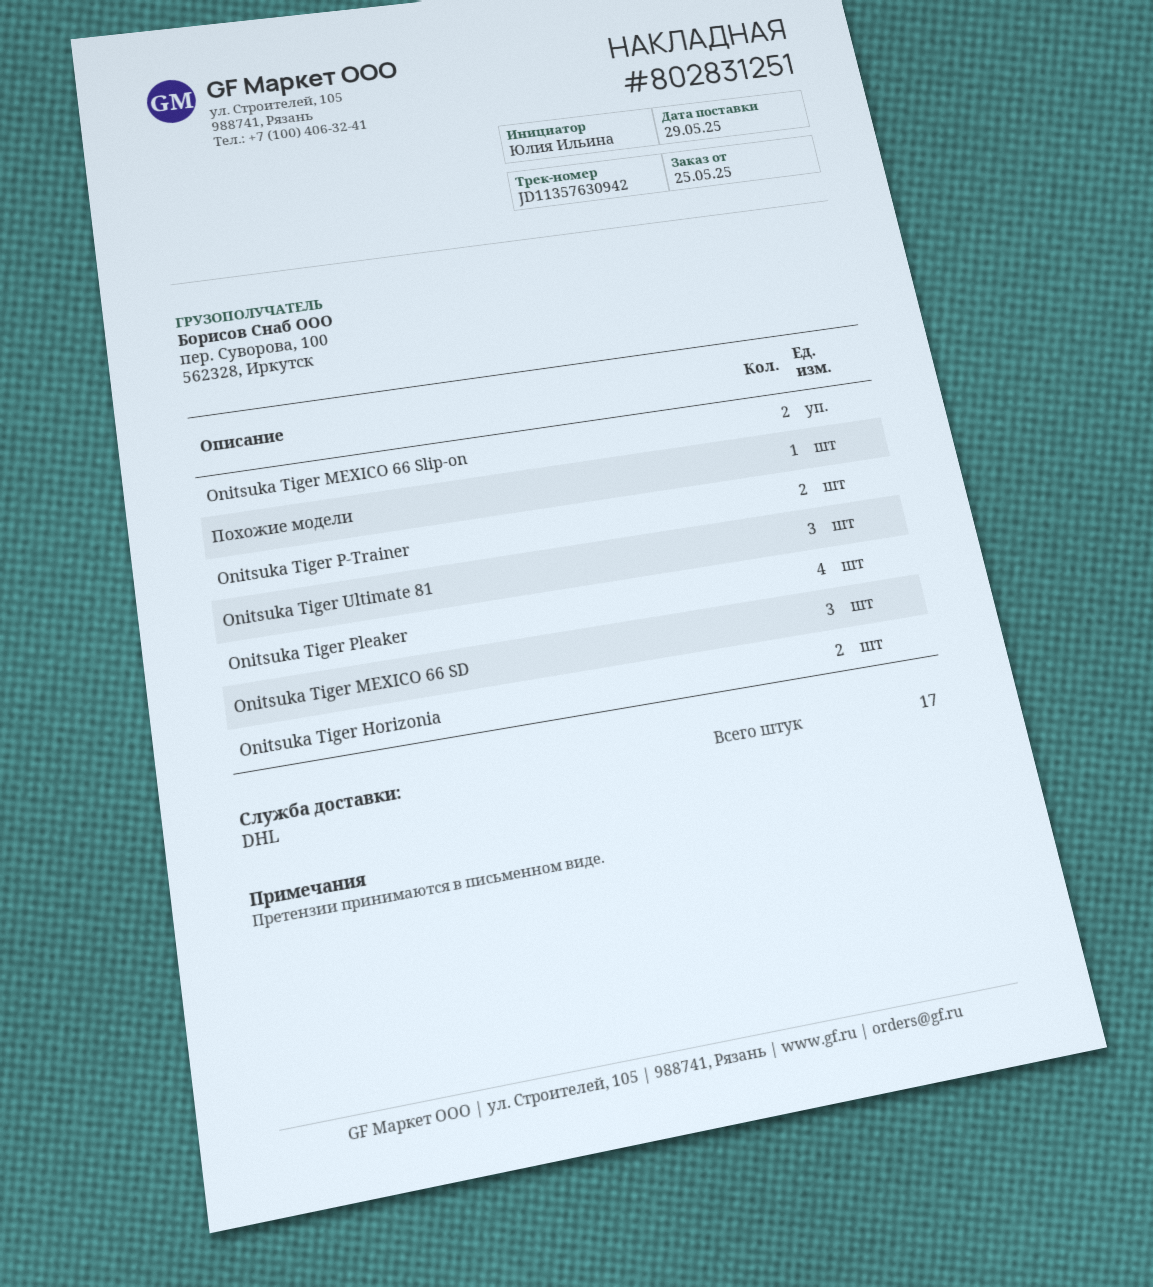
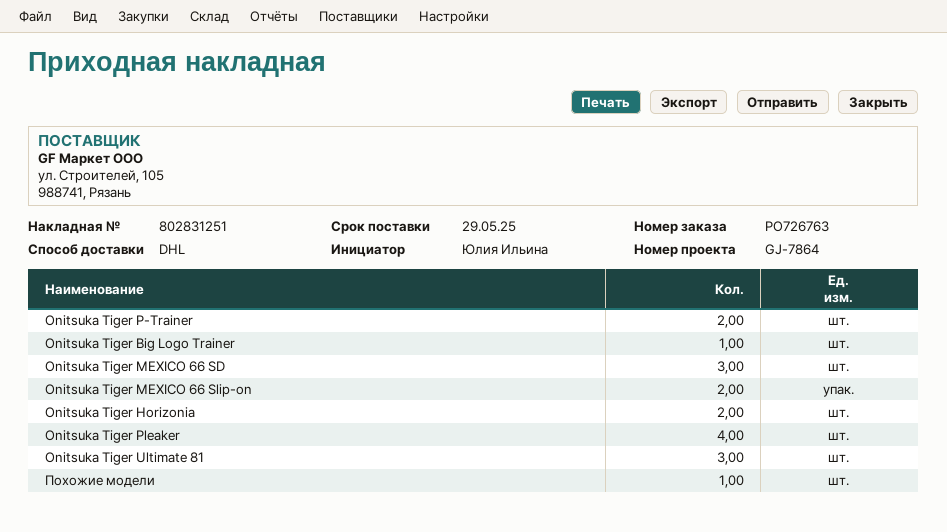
Onitsuka Tiger Big Logo Trainer: none -> 1

